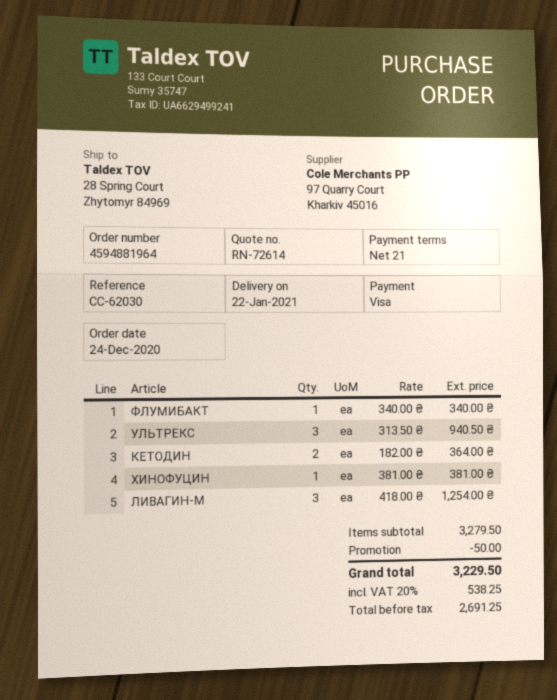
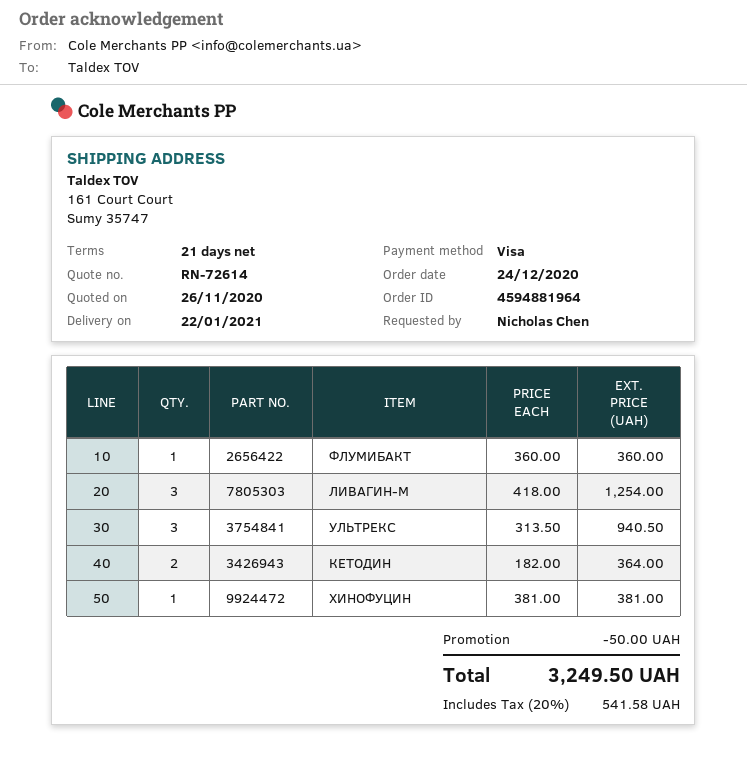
ship to: 28 Spring Court, Zhytomyr 84969 -> 161 Court Court, Sumy 35747
ФЛУМИБАКТ: 1 x 340.00 = 340.00 -> 1 x 360.00 = 360.00
tax: 20% = 538.25 -> 20% = 541.58
total: 3229.50 -> 3249.50

